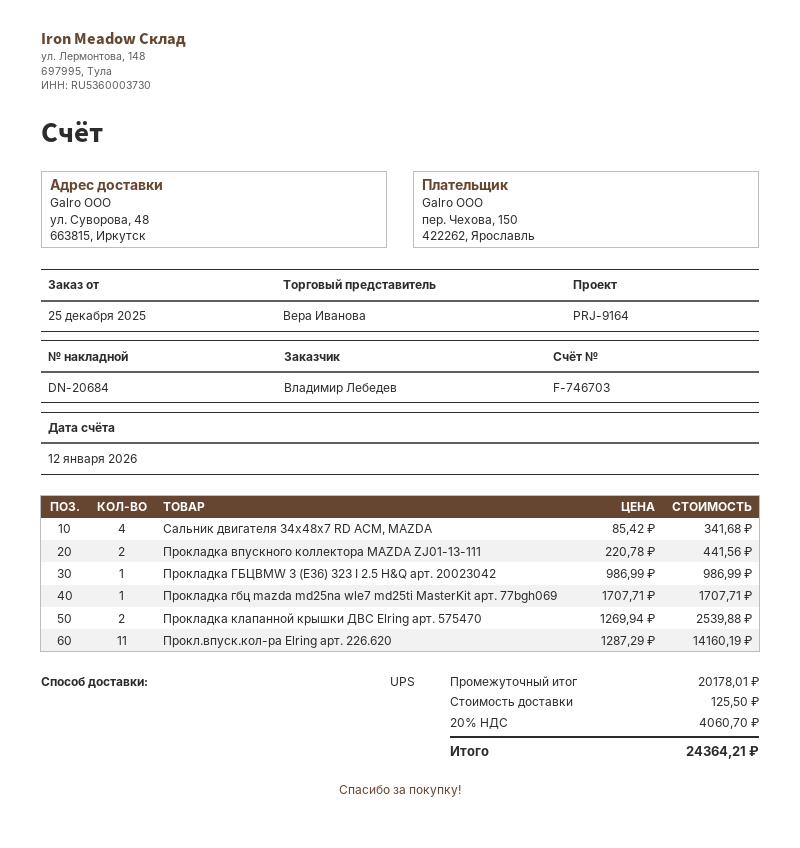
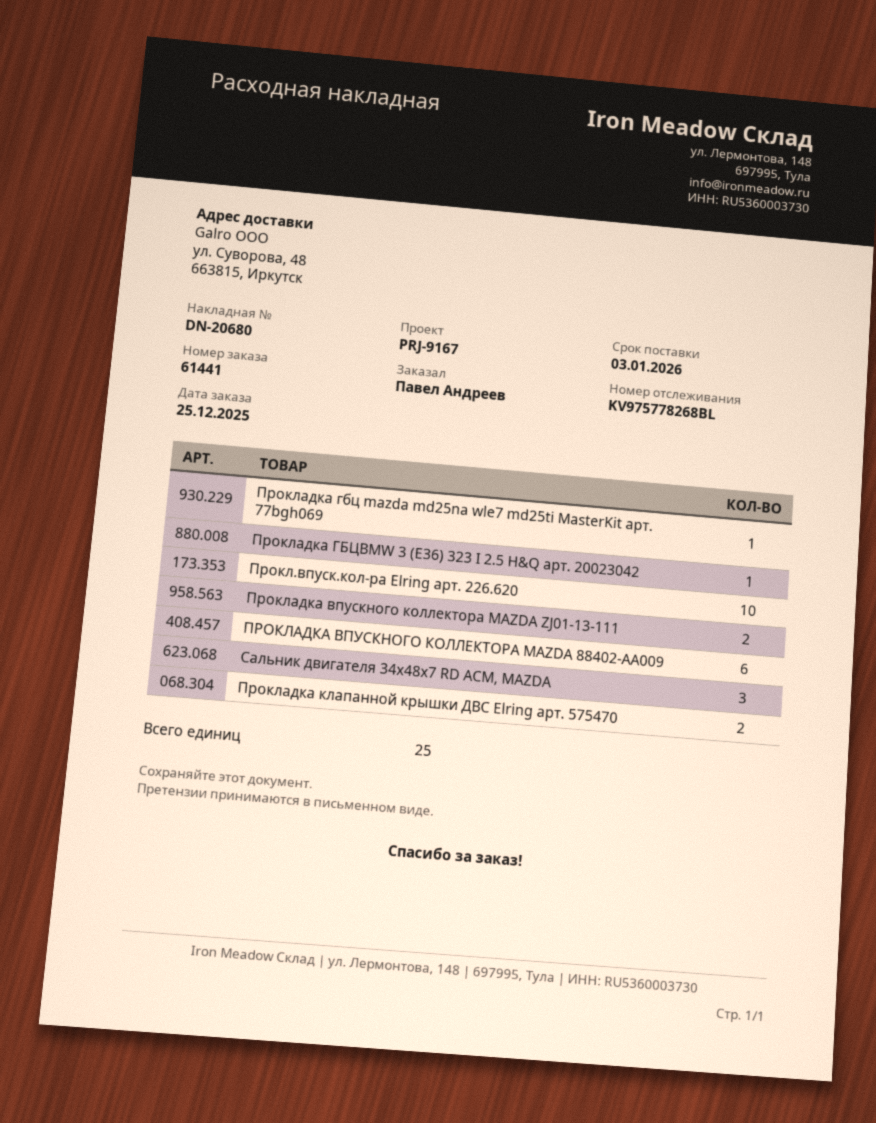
delivery note number: DN-20684 -> DN-20680
reference: PRJ-9164 -> PRJ-9167
ordered by: Владимир Лебедев -> Павел Андреев
Сальник двигателя 34x48x7 RD ACM, MAZDA: 4 -> 3
Прокл.впуск.кол-ра Elring арт. 226.620: 11 -> 10
ПРОКЛАДКА ВПУСКНОГО КОЛЛЕКТОРА MAZDA 88402-AA009: none -> 6

